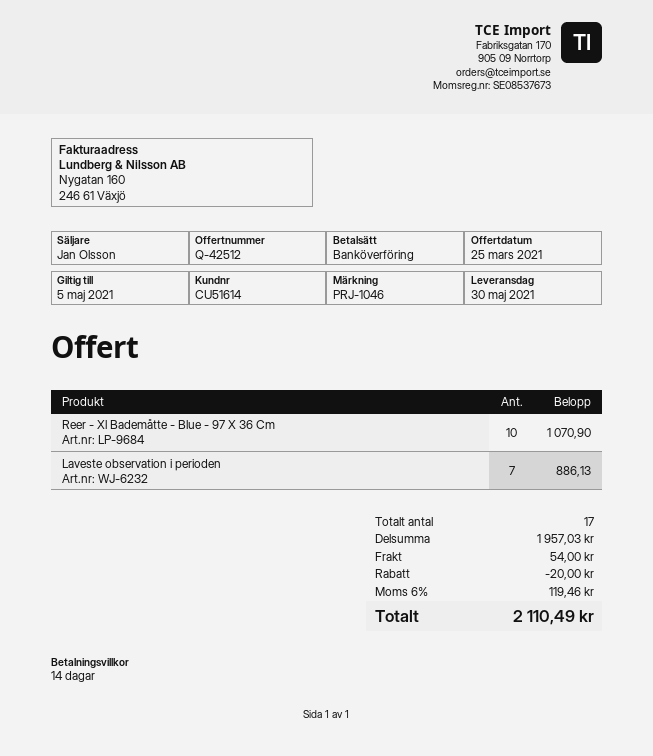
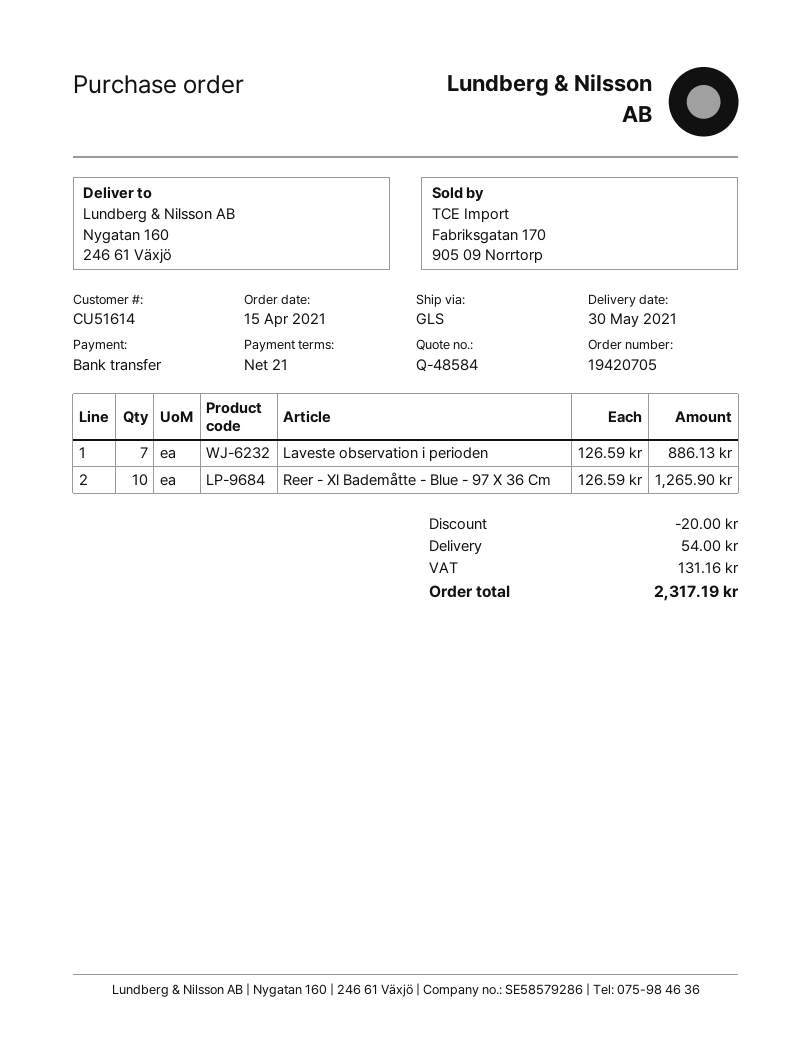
quote number: Q-42512 -> Q-48584
payment terms: 14 days -> 21 days
Reer - Xl Bademåtte - Blue - 97 X 36 Cm: 10 for 1070.90 -> 10 for 1265.90
tax: 119.46 -> 131.16
total: 2110.49 -> 2317.19

